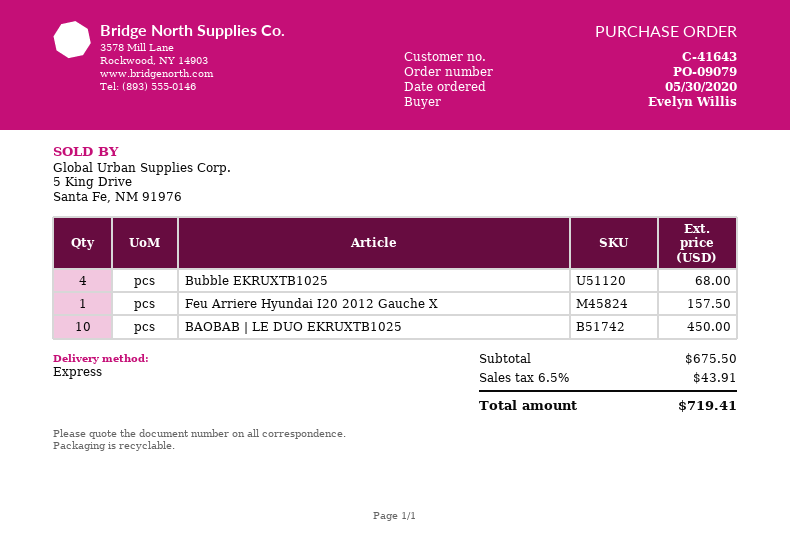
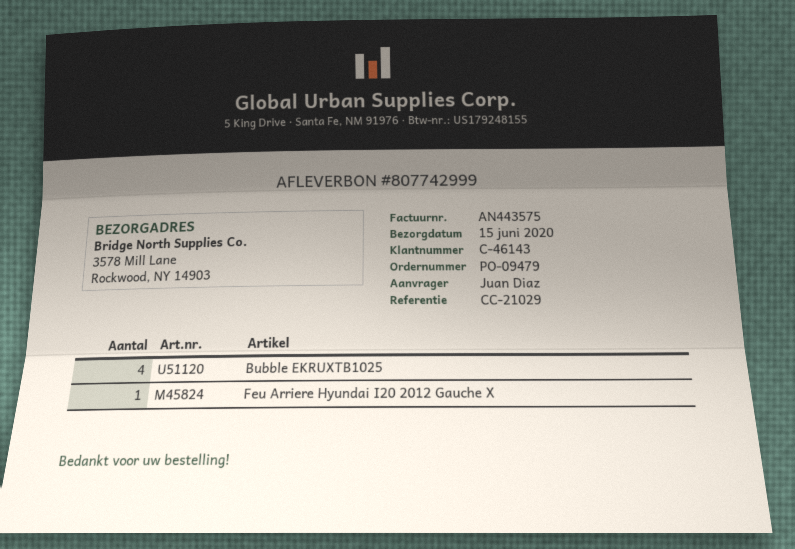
order number: PO-09079 -> PO-09479
customer number: C-41643 -> C-46143
ordered by: Evelyn Willis -> Juan Diaz
BAOBAB | LE DUO EKRUXTB1025: 10 -> none

